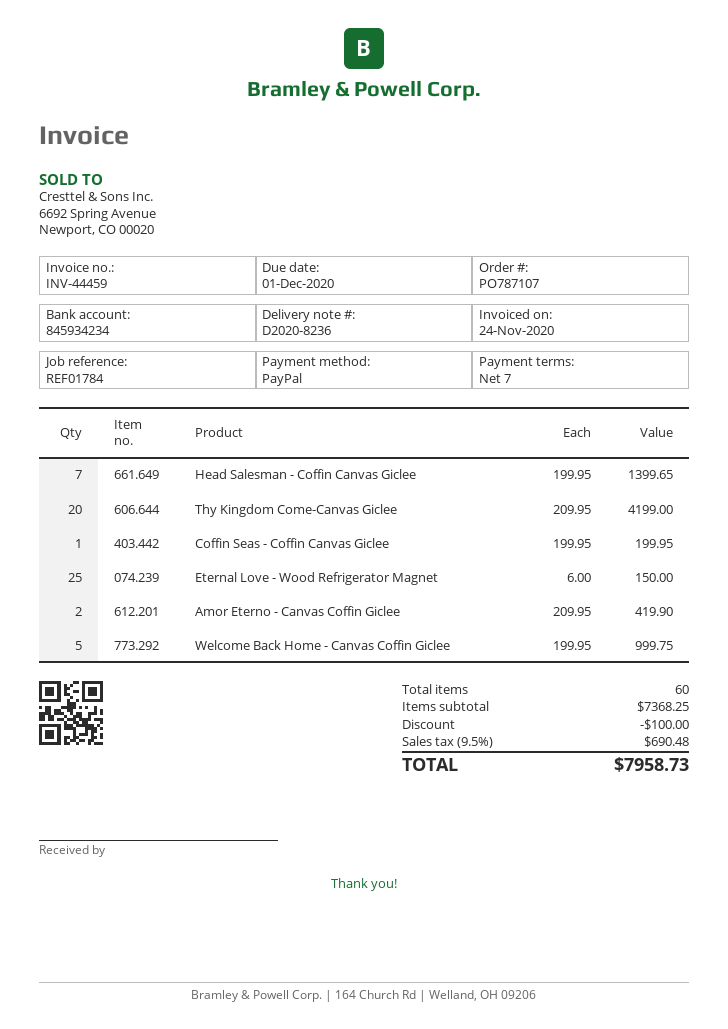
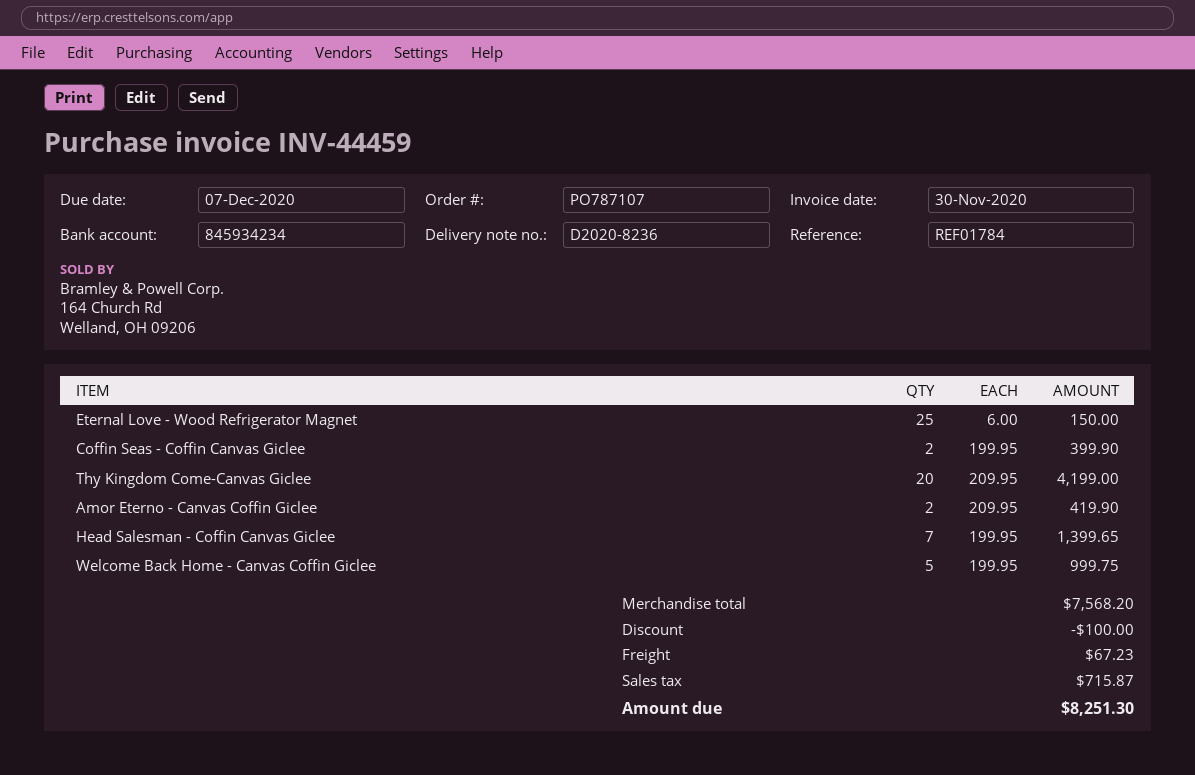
invoice date: 2020-11-24 -> 2020-11-30
due date: 2020-12-01 -> 2020-12-07
Coffin Seas - Coffin Canvas Giclee: 1 x 199.95 = 199.95 -> 2 x 199.95 = 399.90
subtotal: 7368.25 -> 7568.20
shipping: none -> 67.23
tax: 690.48 -> 715.87
total: 7958.73 -> 8251.30

